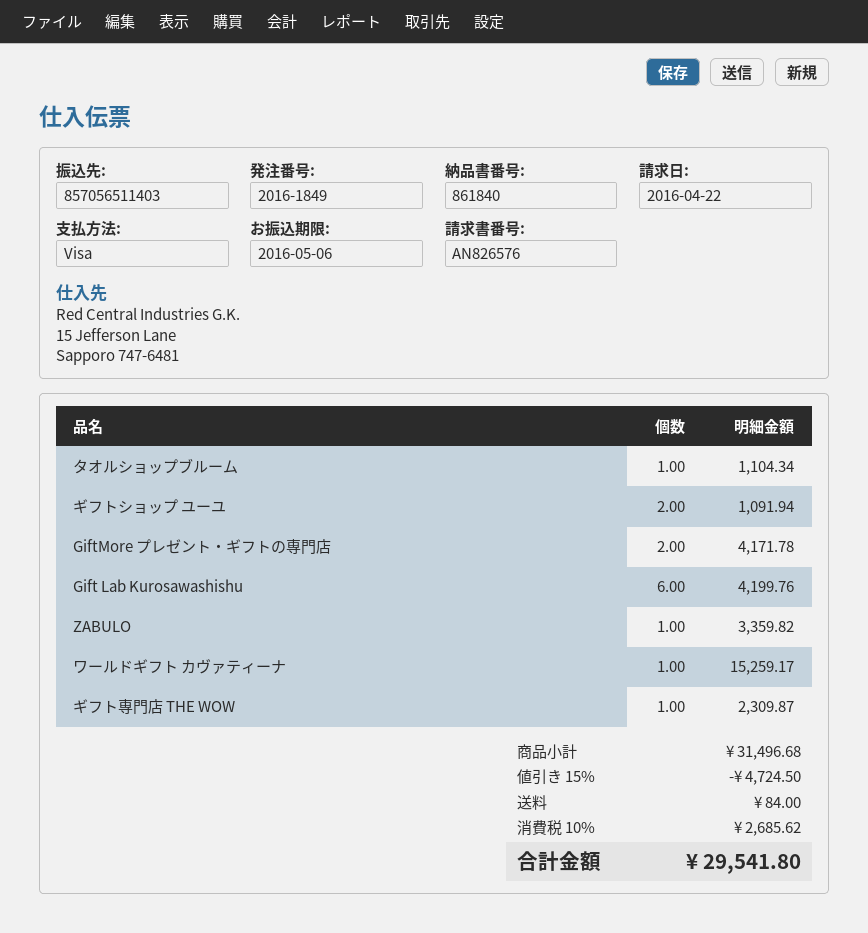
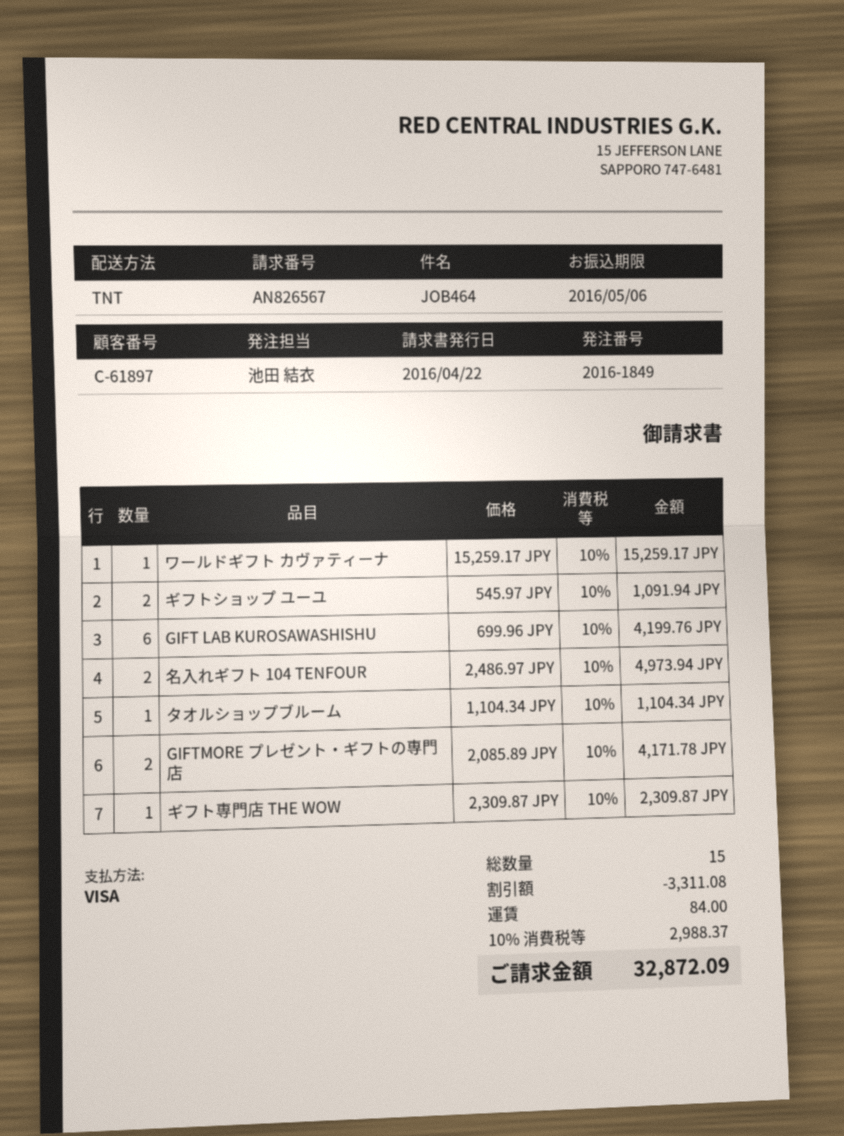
invoice number: AN826576 -> AN826567
ZABULO: 1 for 3359.82 -> none
名入れギフト 104 TENFOUR: none -> 2 for 4973.94
discount: 4724.50 -> 3311.08
tax: 10% = 2685.62 -> 10% = 2988.37
total: 29541.80 -> 32872.09

